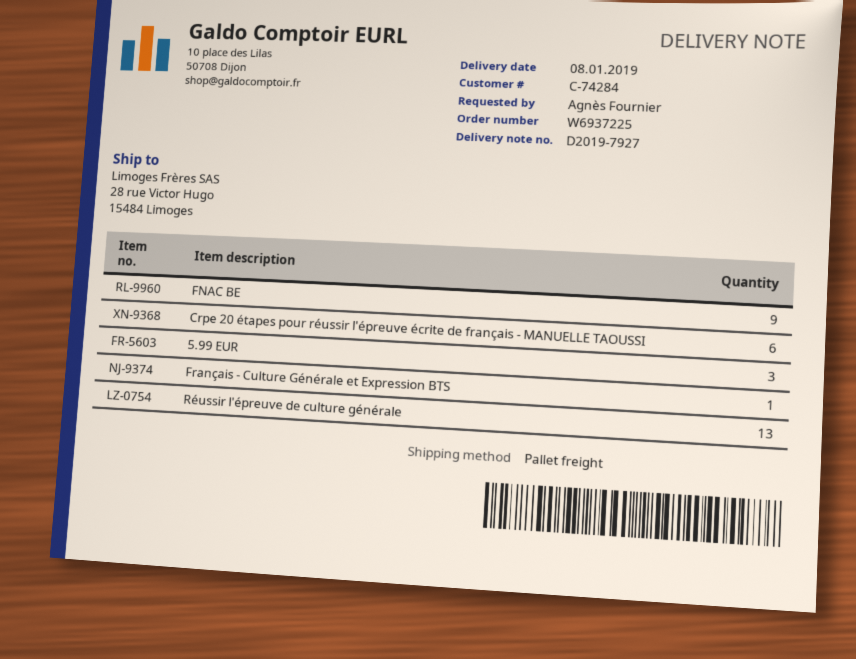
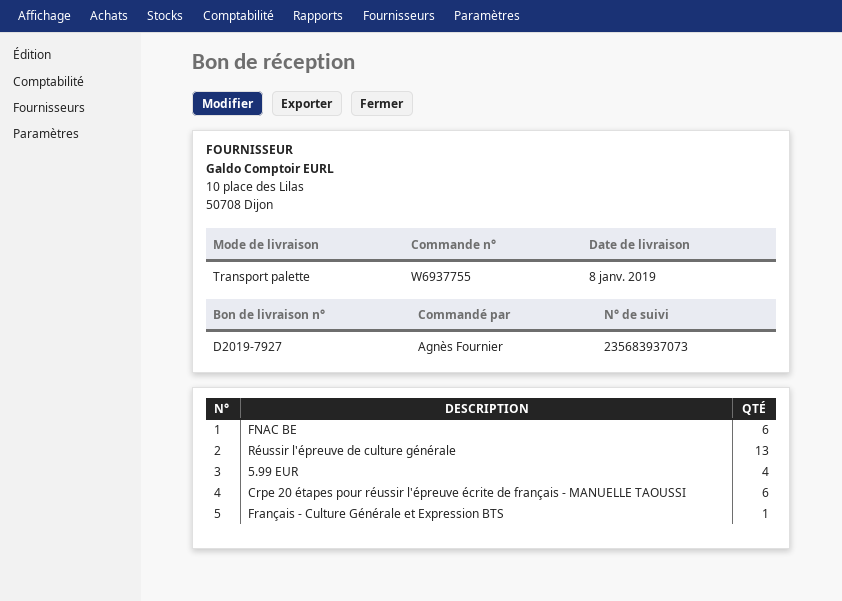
order number: W6937225 -> W6937755
FNAC BE: 9 -> 6
5.99 EUR: 3 -> 4

